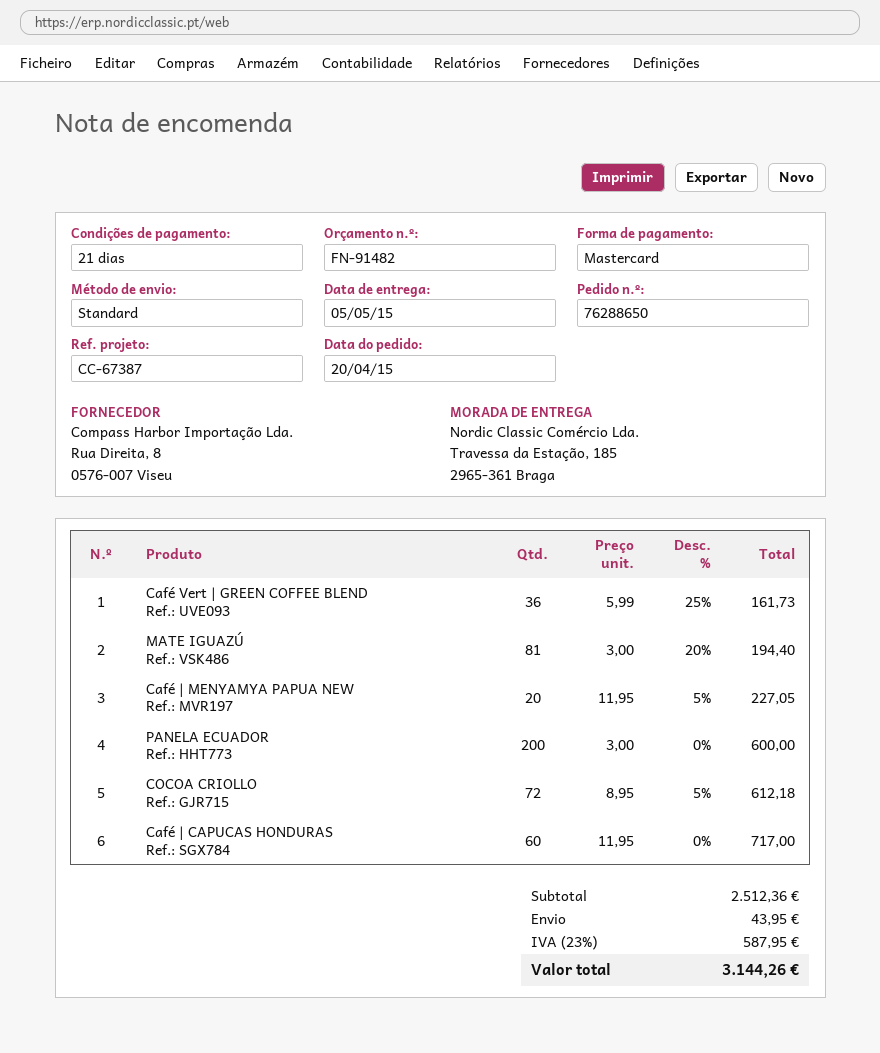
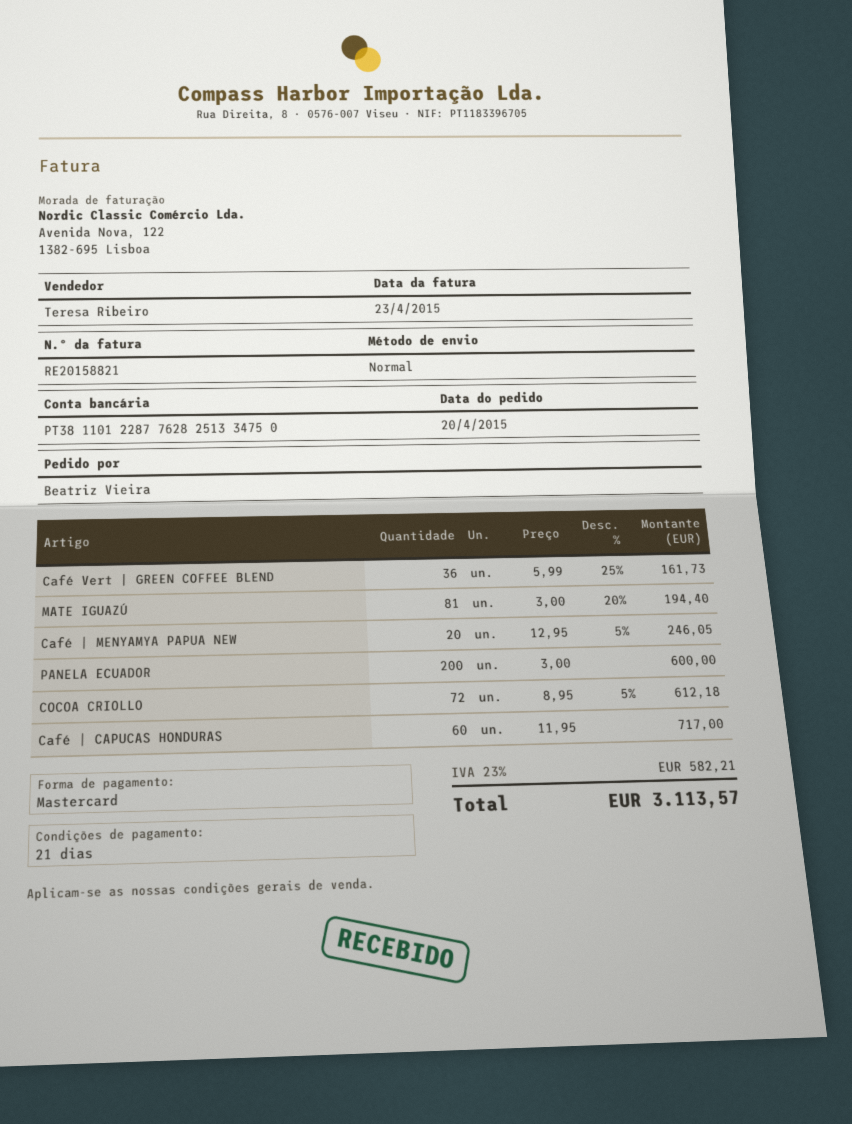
Café | MENYAMYA PAPUA NEW: 20 x 11.95 - 5% = 227.05 -> 20 x 12.95 - 5% = 246.05
shipping: 43.95 -> none
tax: 23% = 587.95 -> 23% = 582.21
total: 3144.26 -> 3113.57

